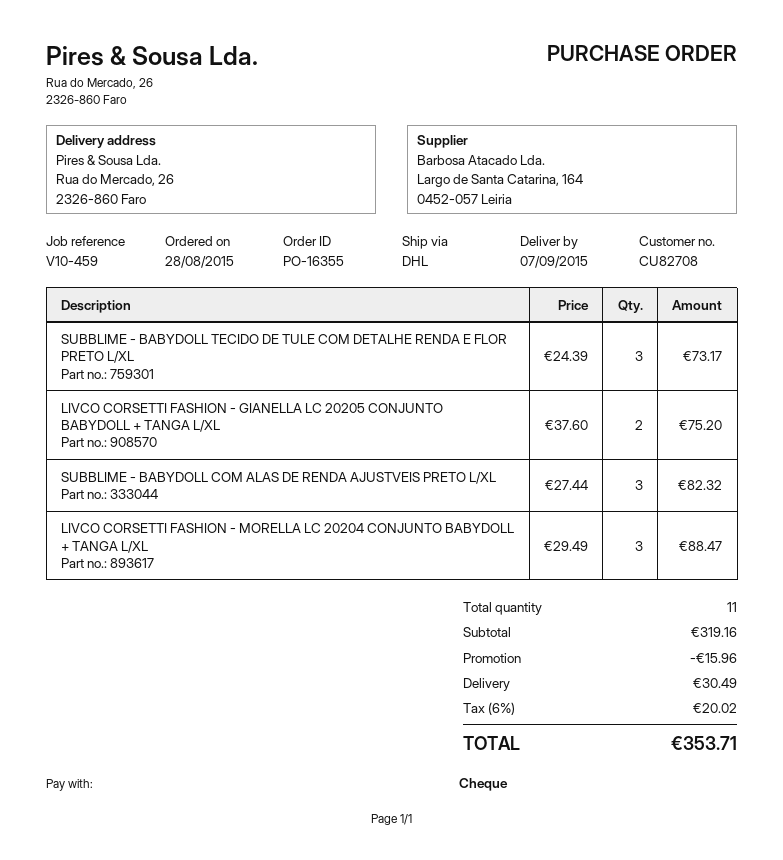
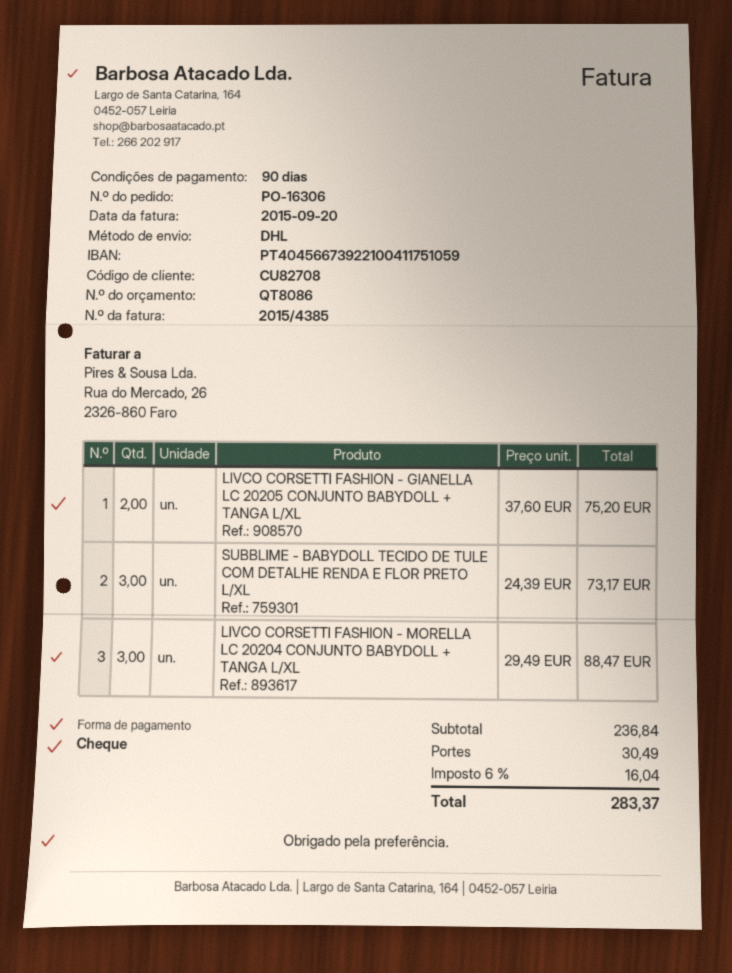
order number: PO-16355 -> PO-16306
SUBBLIME - BABYDOLL COM ALAS DE RENDA AJUSTVEIS PRETO L/XL: 3 x 27.44 = 82.32 -> none
subtotal: 319.16 -> 236.84
discount: 15.96 -> none
tax: 6% = 20.02 -> 6% = 16.04
total: 353.71 -> 283.37

